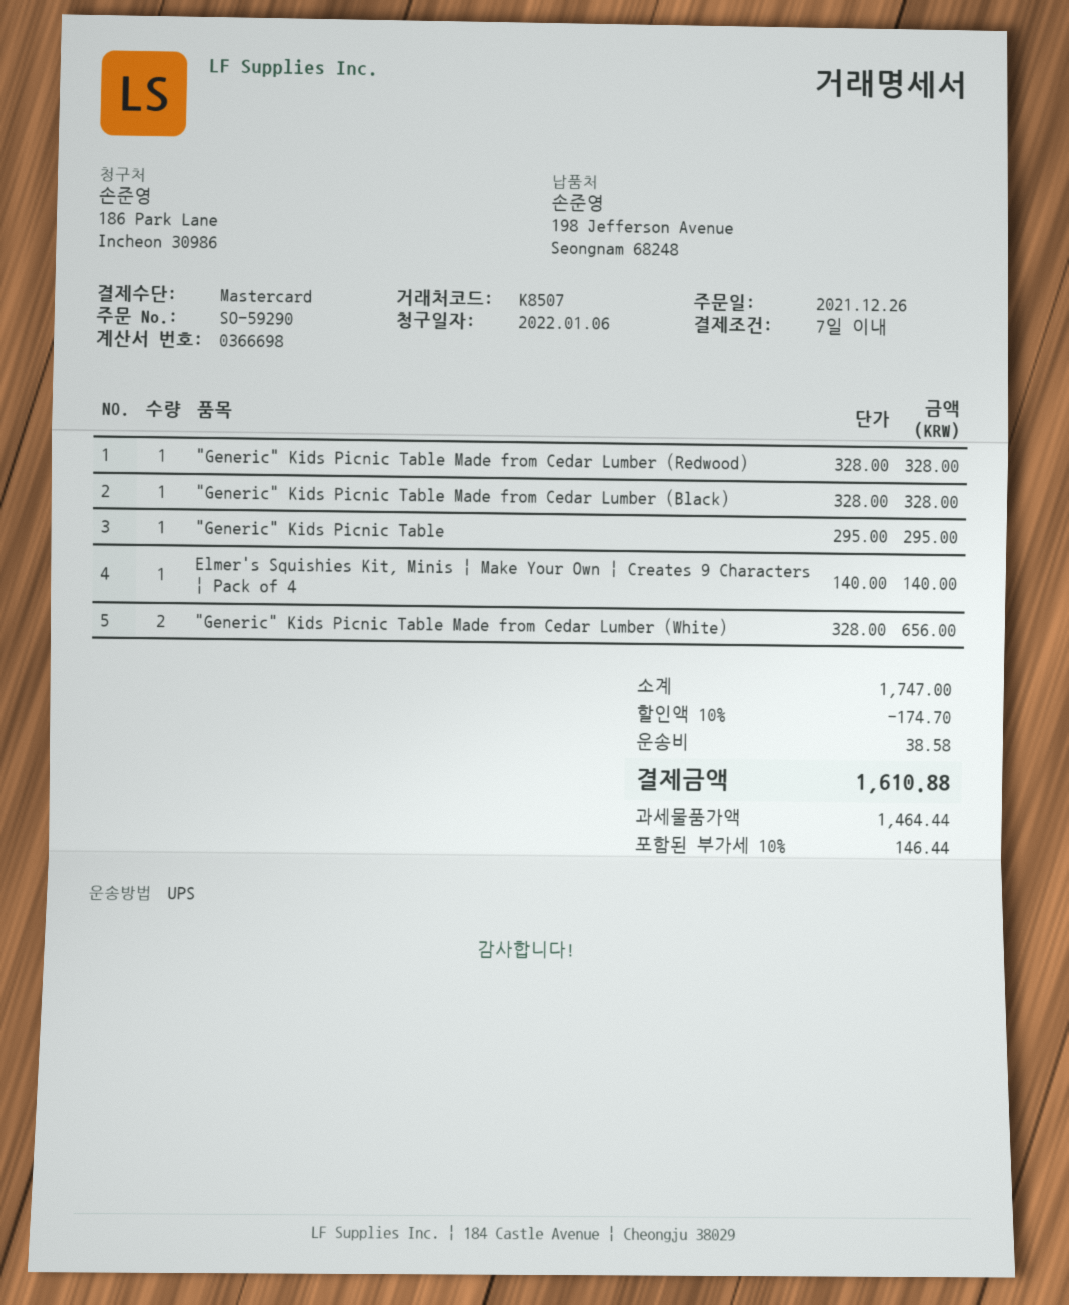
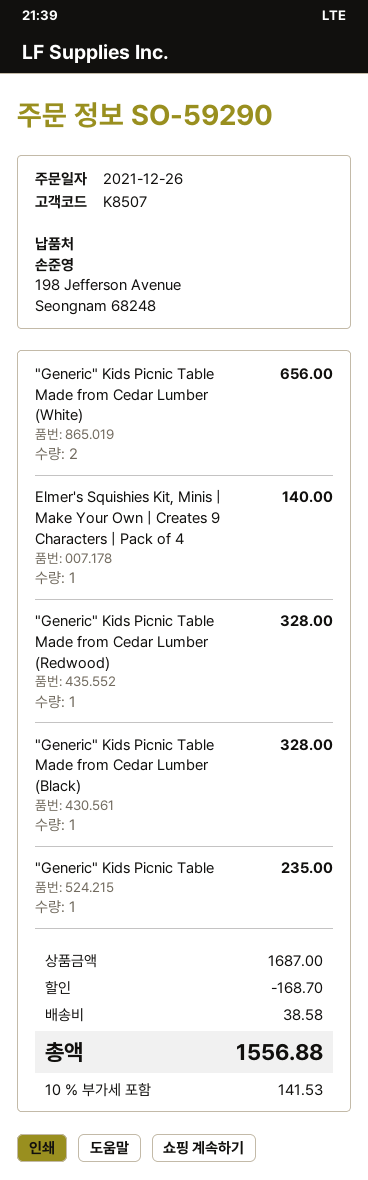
"Generic" Kids Picnic Table: 1 for 295.00 -> 1 for 235.00
subtotal: 1747.00 -> 1687.00
discount: 174.70 -> 168.70
tax: 10% = 146.44 -> 10% = 141.53
total: 1610.88 -> 1556.88

